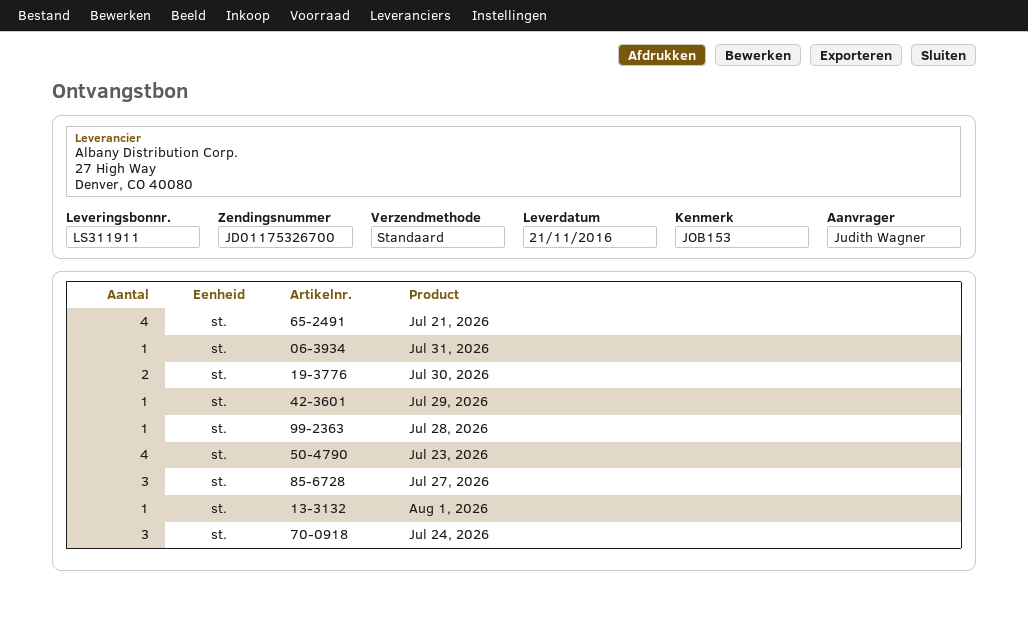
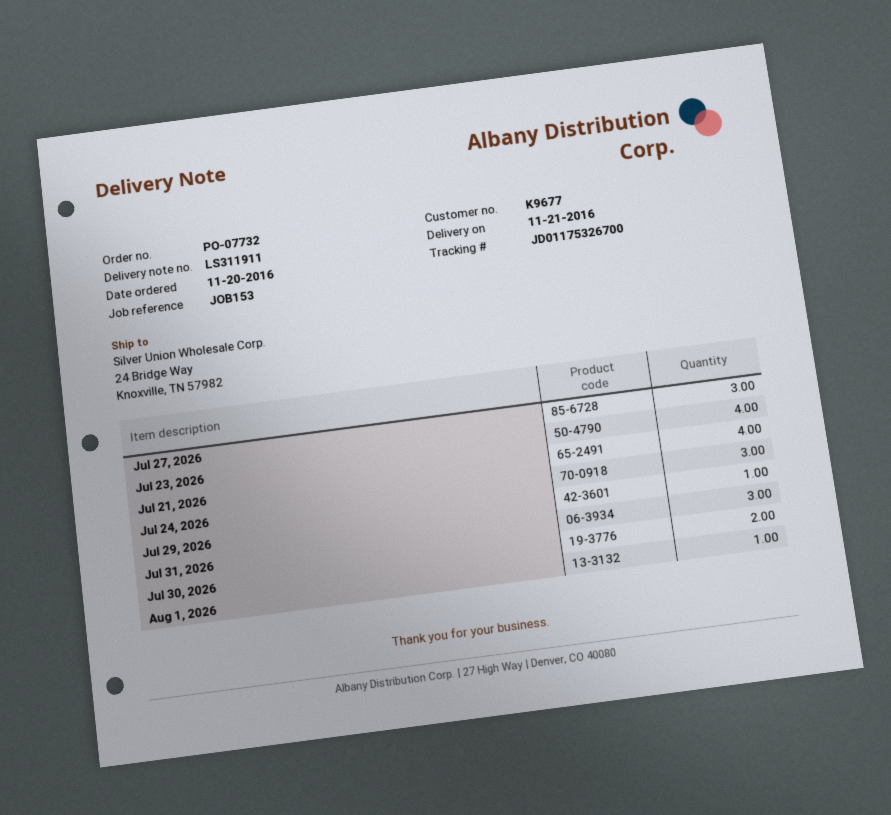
Jul 31, 2026: 1 -> 3
Jul 28, 2026: 1 -> none

